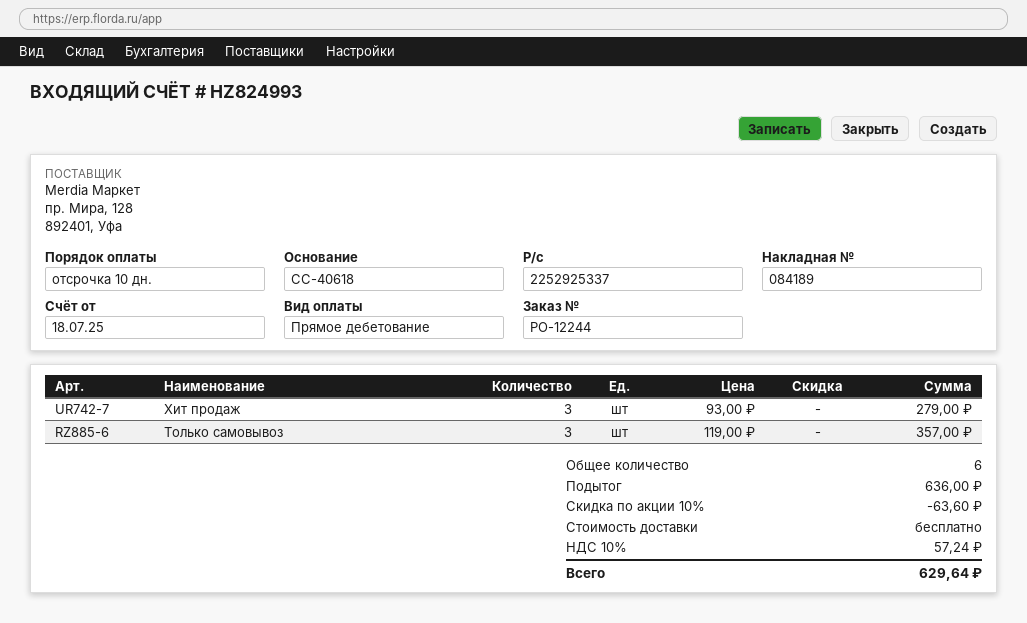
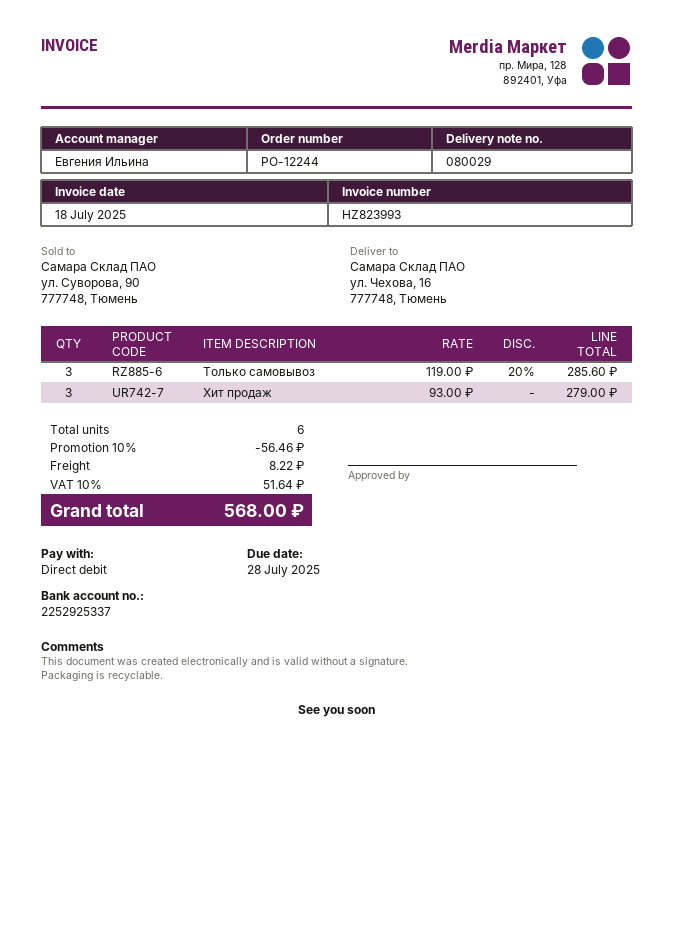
delivery note number: 084189 -> 080029
invoice number: HZ824993 -> HZ823993
Только самовывоз: 3 x 119.00 = 357.00 -> 3 x 119.00 - 20% = 285.60
discount: 10% = 63.60 -> 10% = 56.46
shipping: 0.00 -> 8.22
tax: 10% = 57.24 -> 10% = 51.64
total: 629.64 -> 568.00

